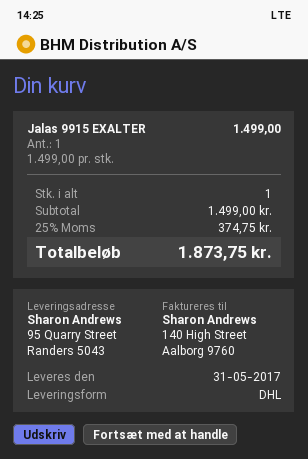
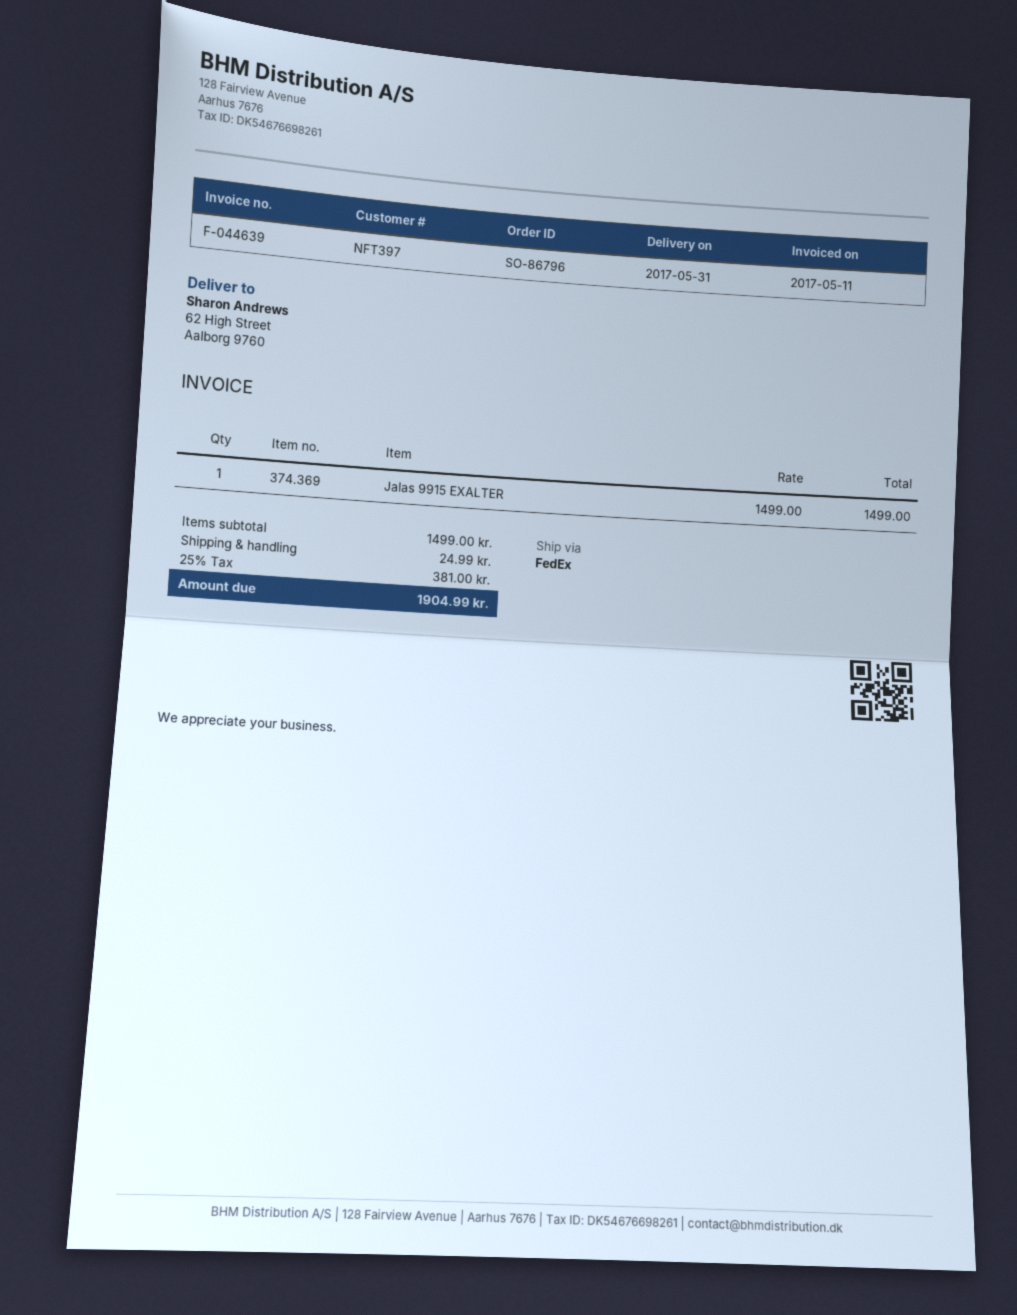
shipping method: DHL -> FedEx
ship to: 95 Quarry Street, Randers 5043 -> 62 High Street, Aalborg 9760
shipping: none -> 24.99
tax: 25% = 374.75 -> 25% = 381.00
total: 1873.75 -> 1904.99

